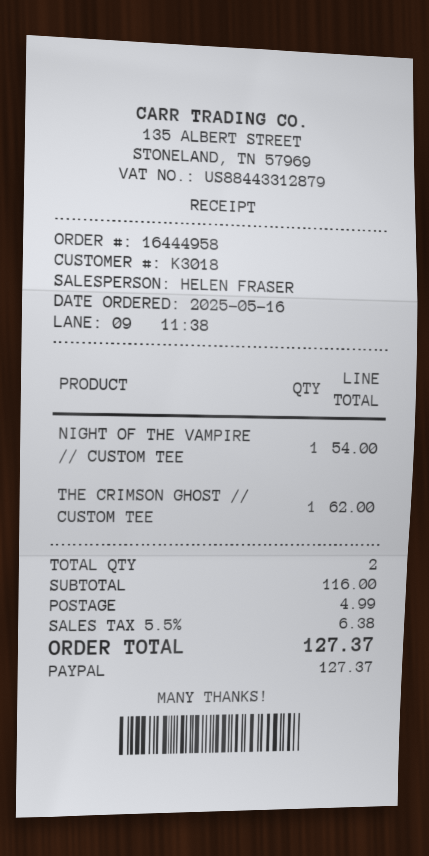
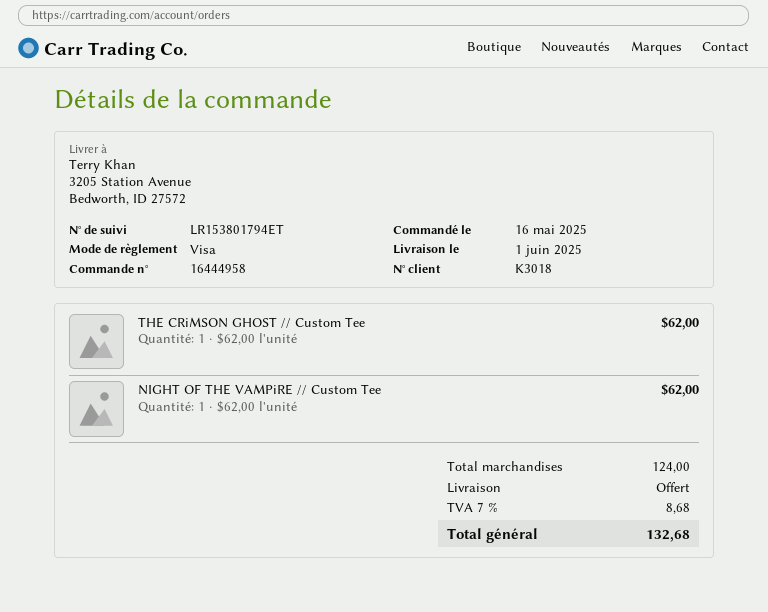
payment method: PayPal -> Visa
NIGHT OF THE VAMPIRE // CUSTOM TEE: 1 for 54.00 -> 1 for 62.00
subtotal: 116.00 -> 124.00
shipping: 4.99 -> 0.00
tax: 5.5% = 6.38 -> 7% = 8.68
total: 127.37 -> 132.68

